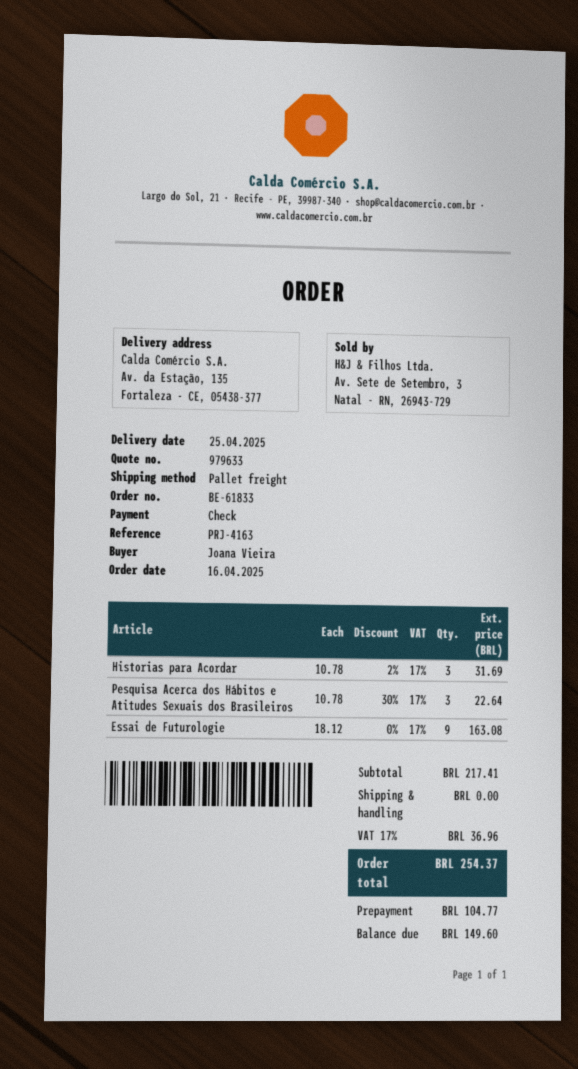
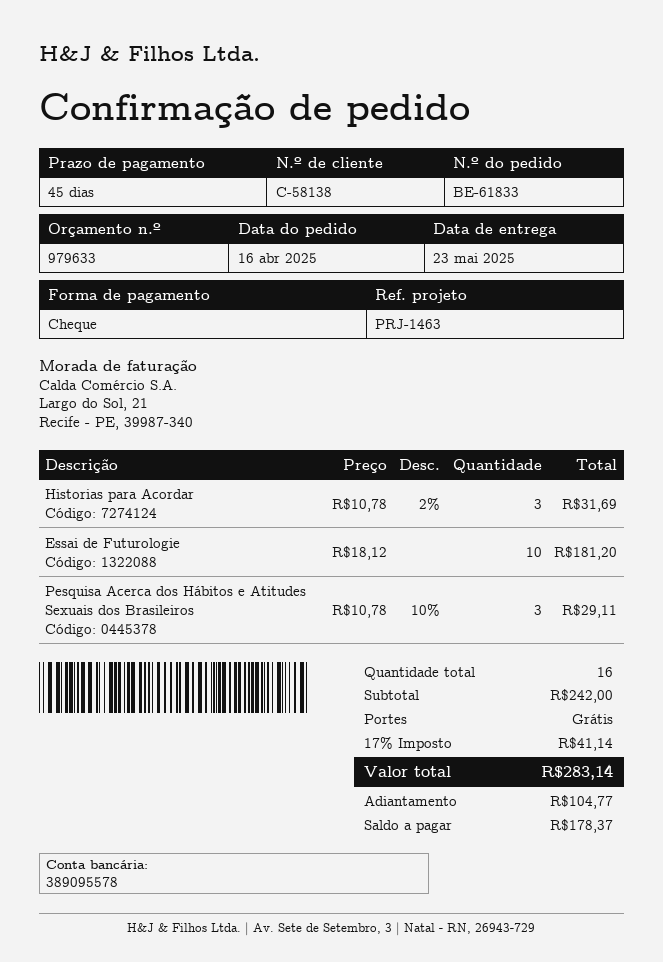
delivery date: 2025-04-25 -> 2025-05-23
reference: PRJ-4163 -> PRJ-1463
Pesquisa Acerca dos Hábitos e Atitudes Sexuais dos Brasileiros: 3 x 10.78 - 30% = 22.64 -> 3 x 10.78 - 10% = 29.11
Essai de Futurologie: 9 x 18.12 = 163.08 -> 10 x 18.12 = 181.20
subtotal: 217.41 -> 242.00
tax: 17% = 36.96 -> 17% = 41.14
total: 254.37 -> 283.14
balance: 149.60 -> 178.37

